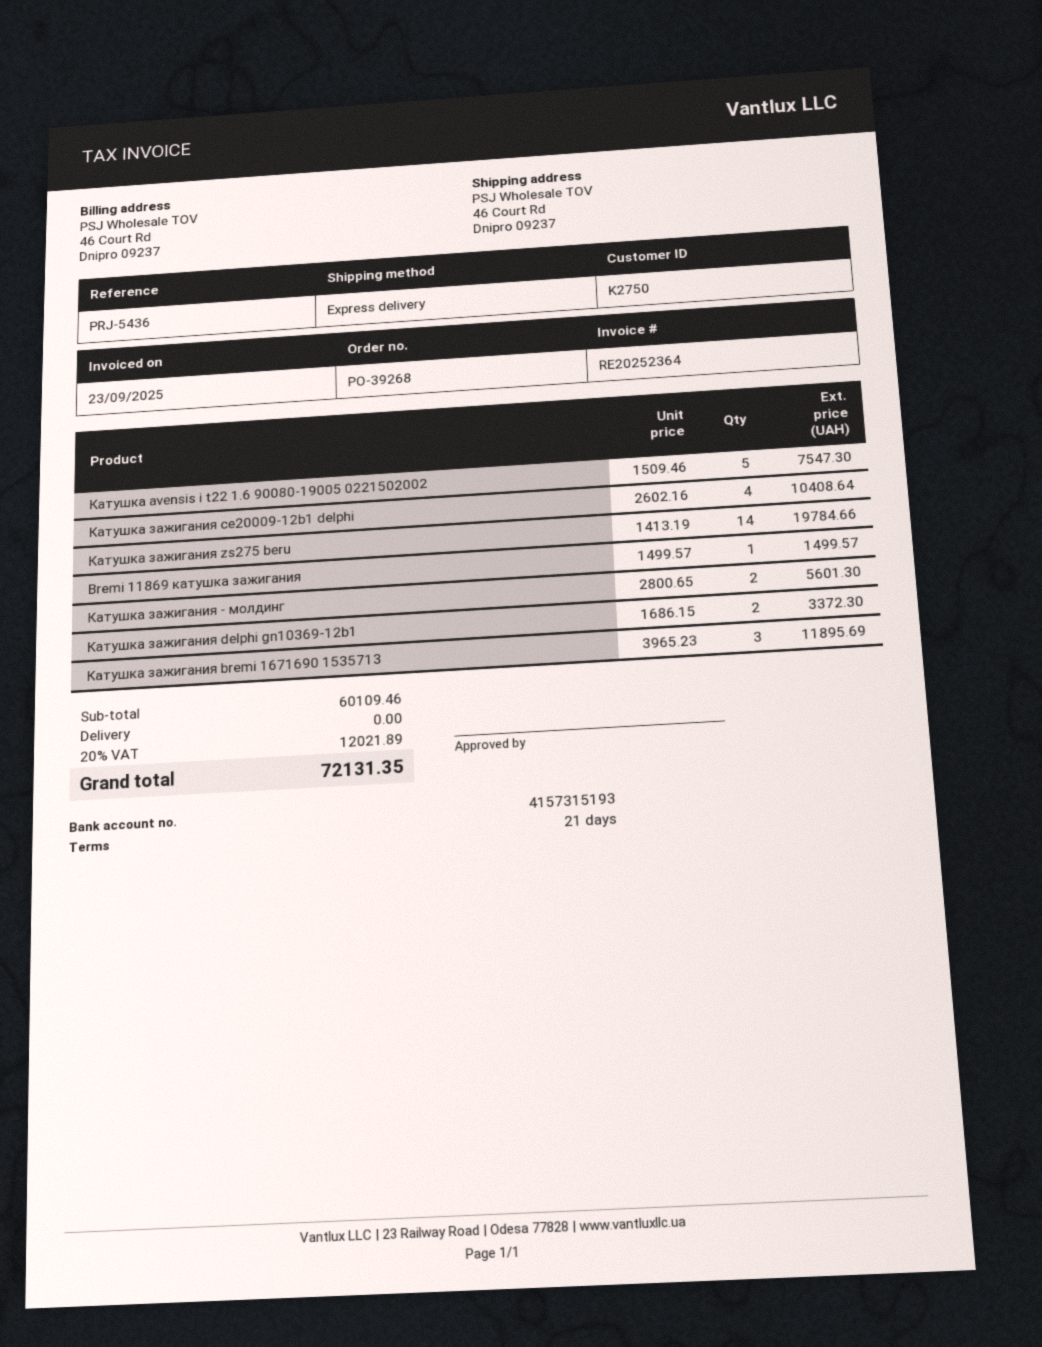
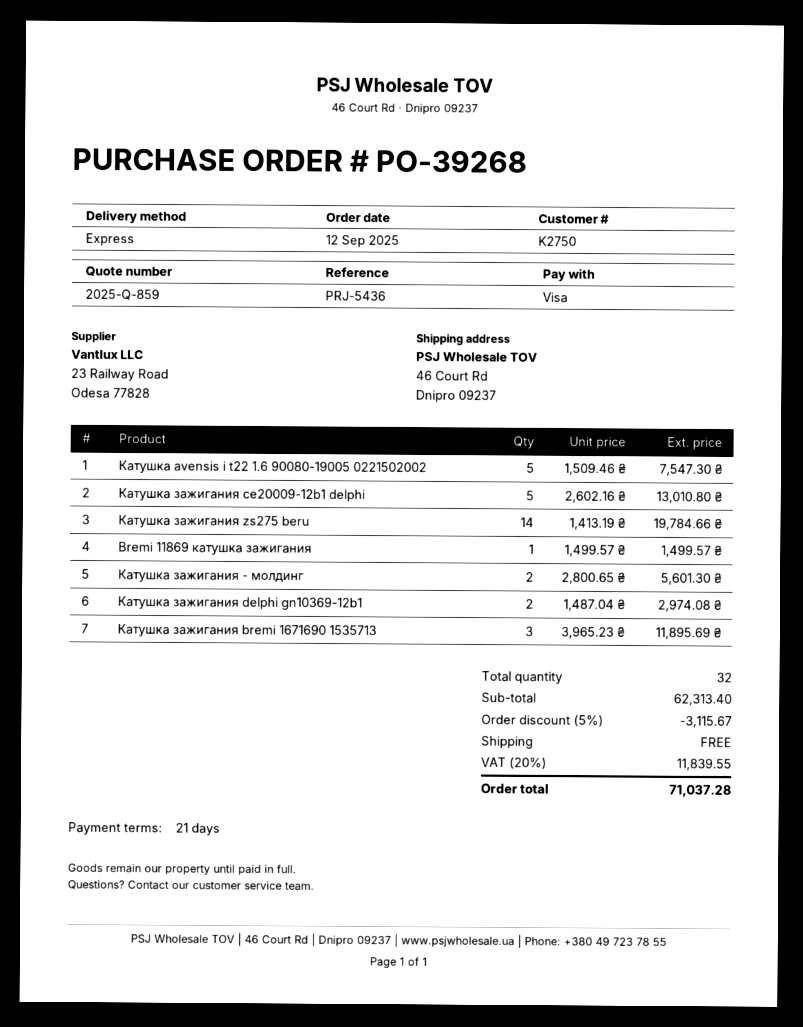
Катушка зажигания ce20009-12b1 delphi: 4 x 2602.16 = 10408.64 -> 5 x 2602.16 = 13010.80
Катушка зажигания delphi gn10369-12b1: 2 x 1686.15 = 3372.30 -> 2 x 1487.04 = 2974.08
subtotal: 60109.46 -> 62313.40
discount: none -> 5% = 3115.67
tax: 20% = 12021.89 -> 20% = 11839.55
total: 72131.35 -> 71037.28

